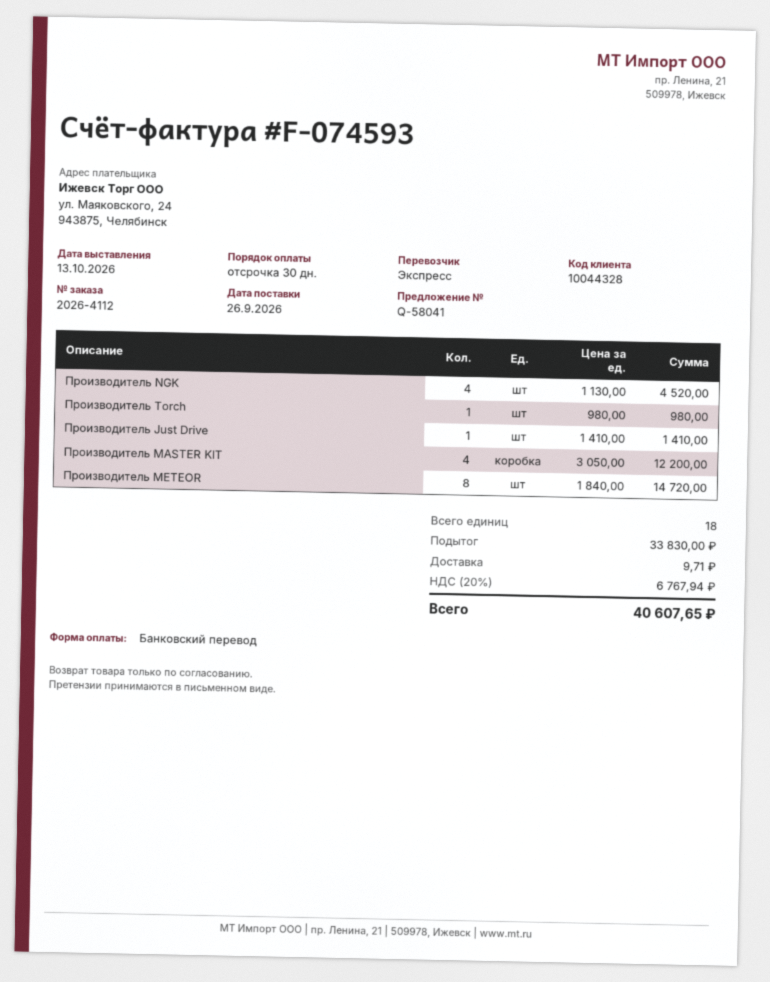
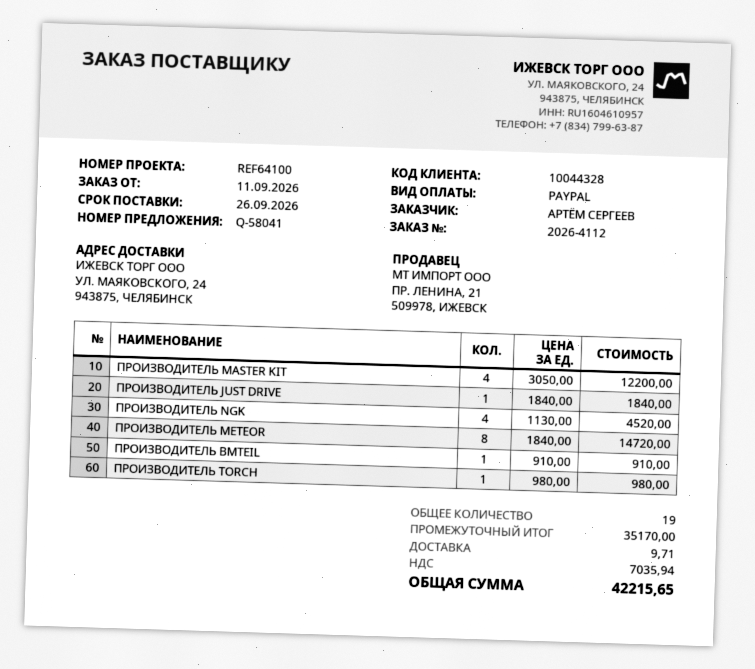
payment method: bank transfer -> PayPal
Производитель Just Drive: 1 x 1410.00 = 1410.00 -> 1 x 1840.00 = 1840.00
ПРОИЗВОДИТЕЛЬ BMTEIL: none -> 1 x 910.00 = 910.00
total quantity: 18 -> 19
subtotal: 33830.00 -> 35170.00
tax: 6767.94 -> 7035.94
total: 40607.65 -> 42215.65

